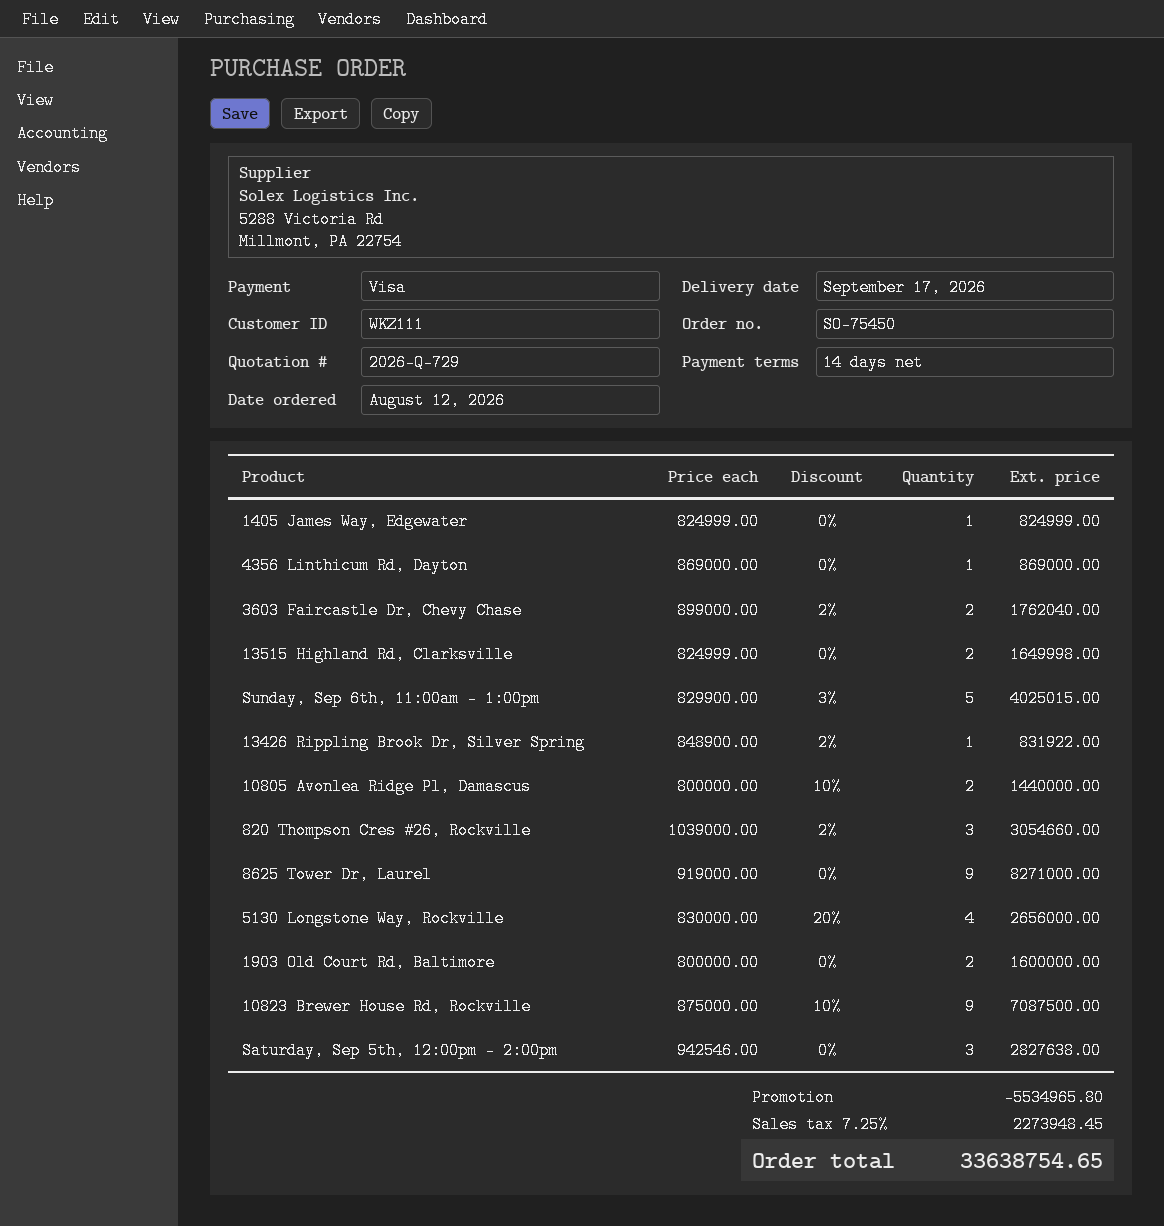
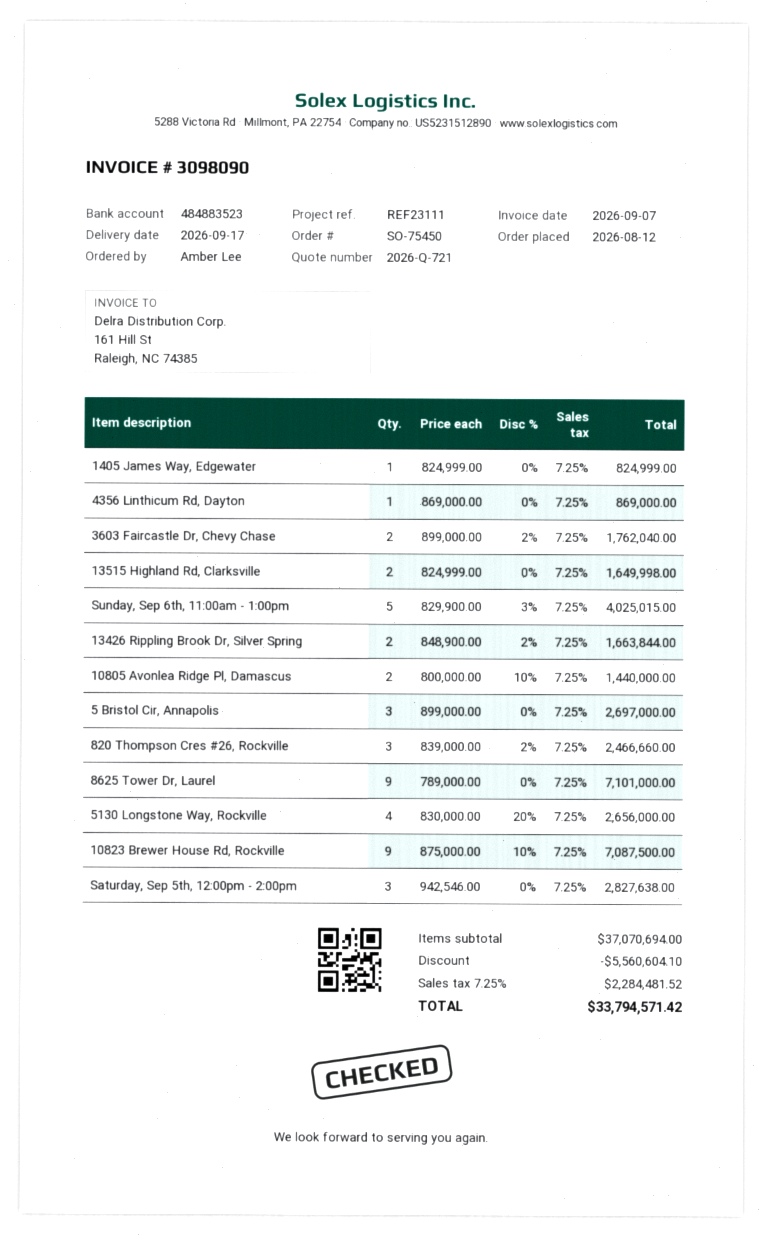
quote number: 2026-Q-729 -> 2026-Q-721
13426 Rippling Brook Dr, Silver Spring: 1 x 848900.00 - 2% = 831922.00 -> 2 x 848900.00 - 2% = 1663844.00
820 Thompson Cres #26, Rockville: 3 x 1039000.00 - 2% = 3054660.00 -> 3 x 839000.00 - 2% = 2466660.00
8625 Tower Dr, Laurel: 9 x 919000.00 = 8271000.00 -> 9 x 789000.00 = 7101000.00
1903 Old Court Rd, Baltimore: 2 x 800000.00 = 1600000.00 -> none
5 Bristol Cir, Annapolis: none -> 3 x 899000.00 = 2697000.00
discount: 5534965.80 -> 5560604.10
tax: 7.25% = 2273948.45 -> 7.25% = 2284481.52
total: 33638754.65 -> 33794571.42

